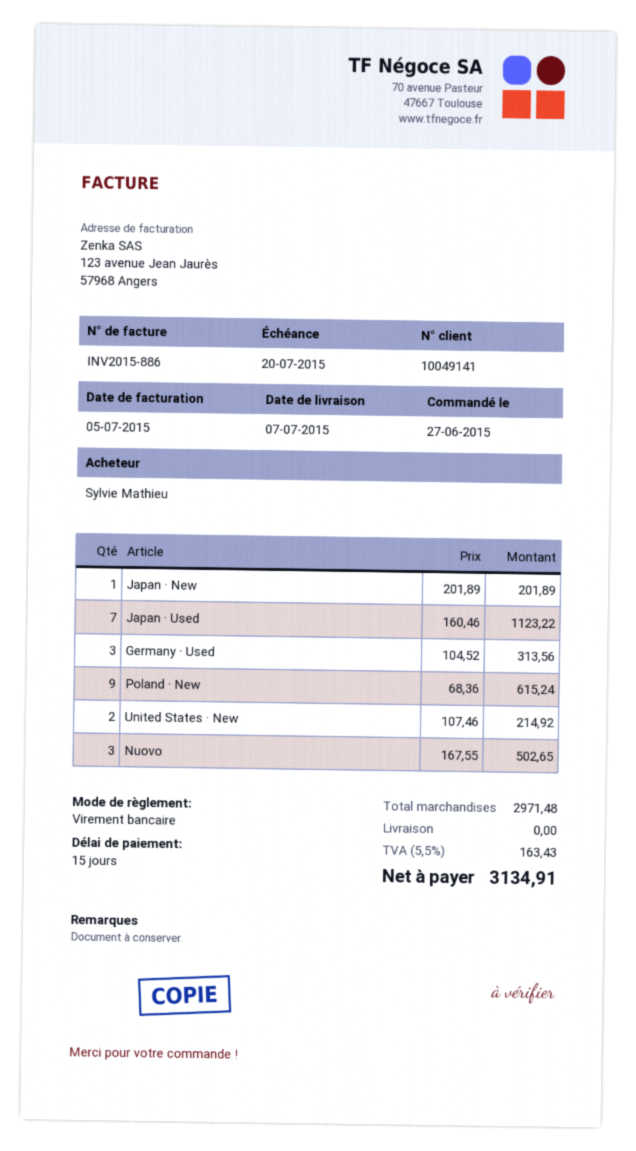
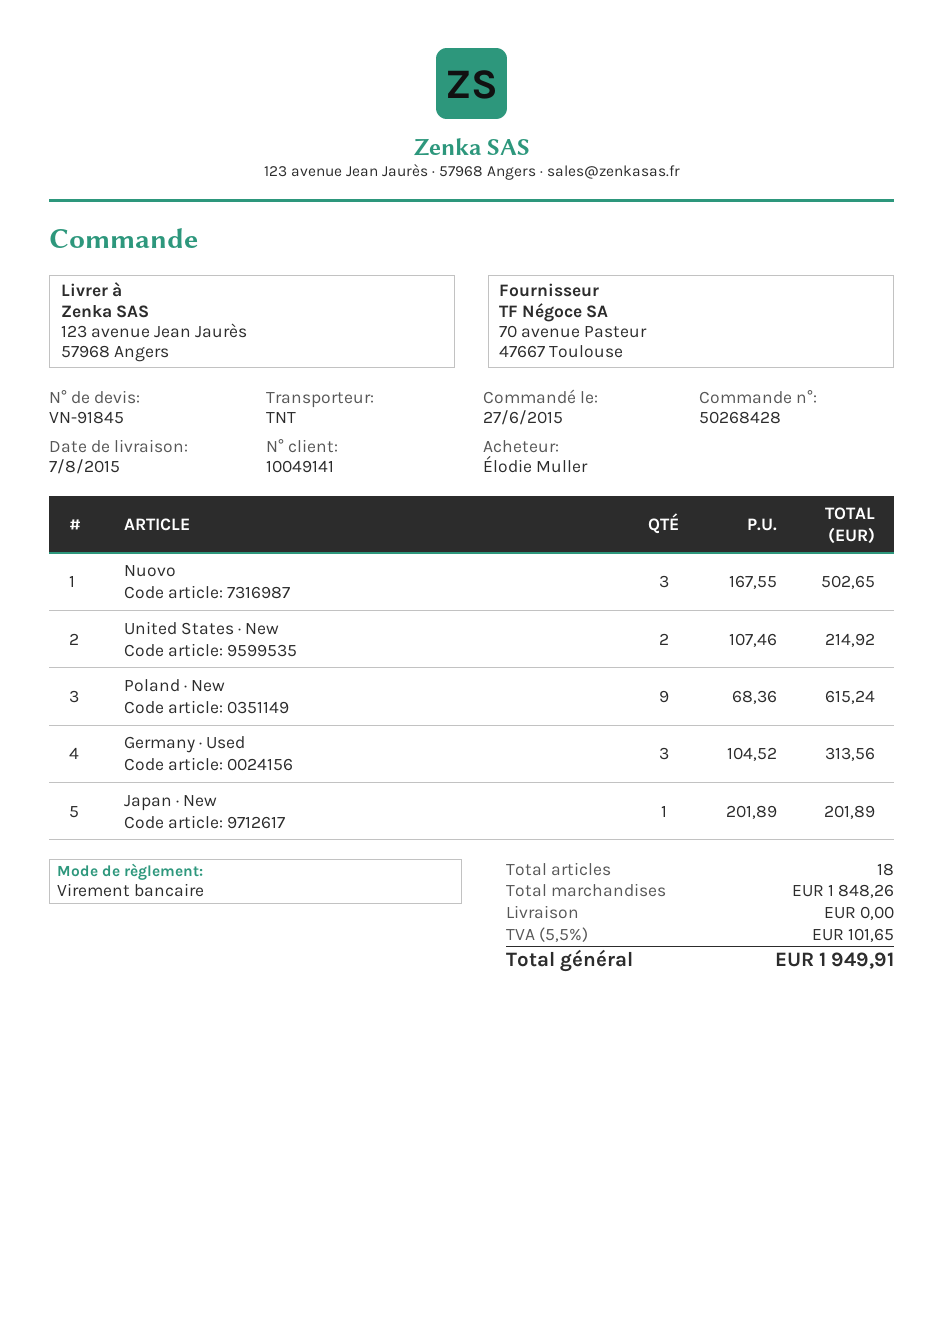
delivery date: 2015-07-07 -> 2015-08-07
ordered by: Sylvie Mathieu -> Élodie Muller
Japan · Used: 7 x 160.46 = 1123.22 -> none
subtotal: 2971.48 -> 1848.26
tax: 5.5% = 163.43 -> 5.5% = 101.65
total: 3134.91 -> 1949.91

